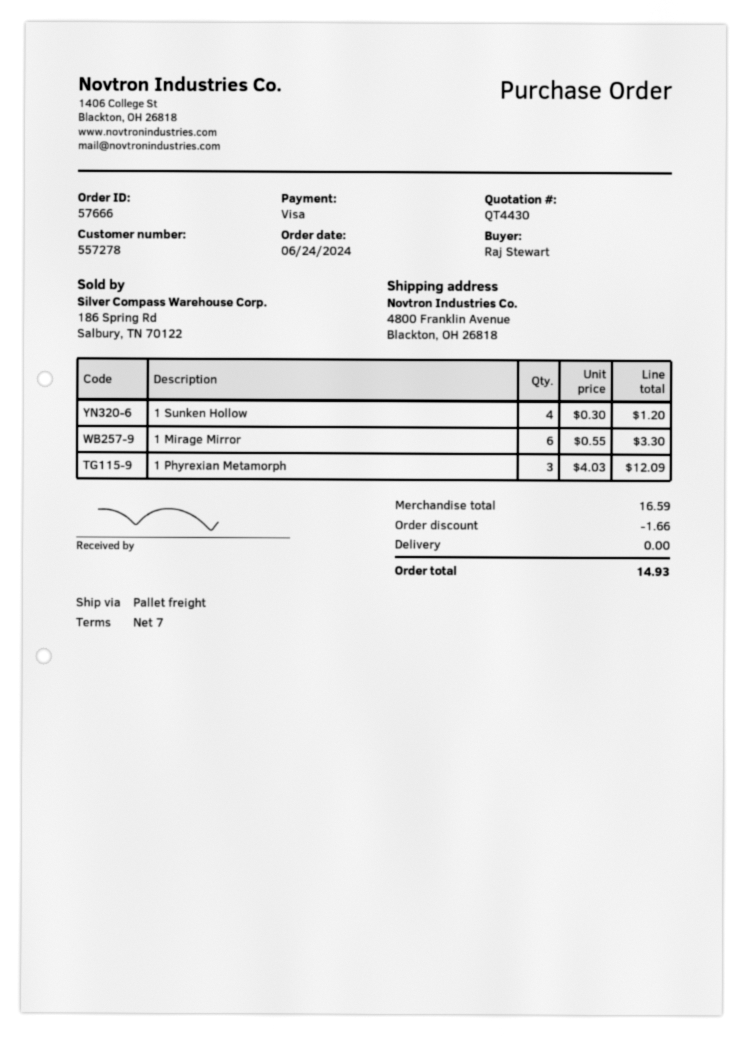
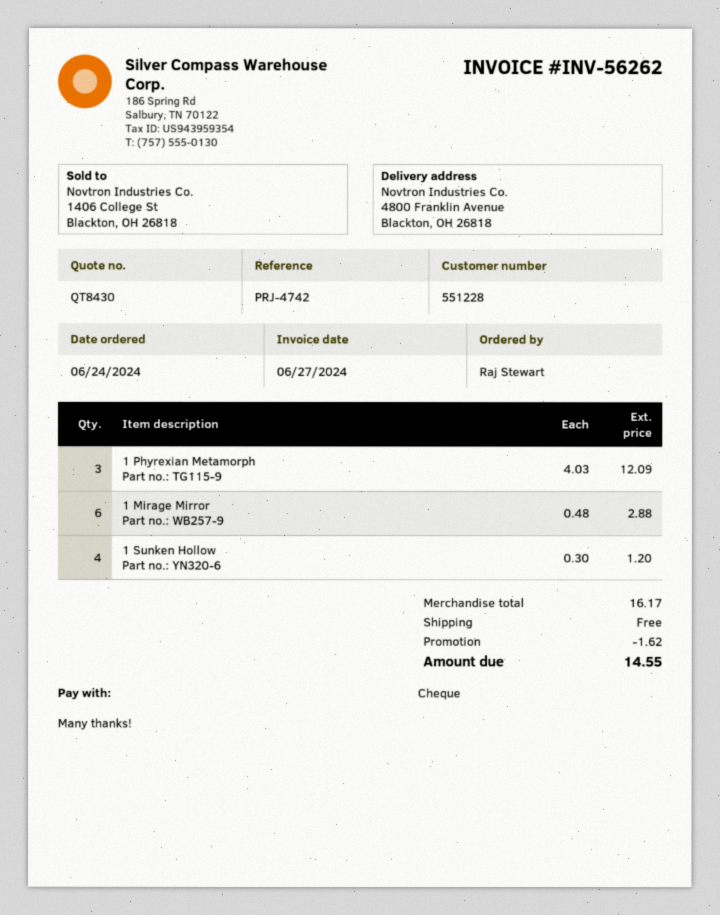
quote number: QT4430 -> QT8430
customer number: 557278 -> 551228
payment method: Visa -> cheque
1 Mirage Mirror: 6 x 0.55 = 3.30 -> 6 x 0.48 = 2.88
subtotal: 16.59 -> 16.17
discount: 1.66 -> 1.62
total: 14.93 -> 14.55

